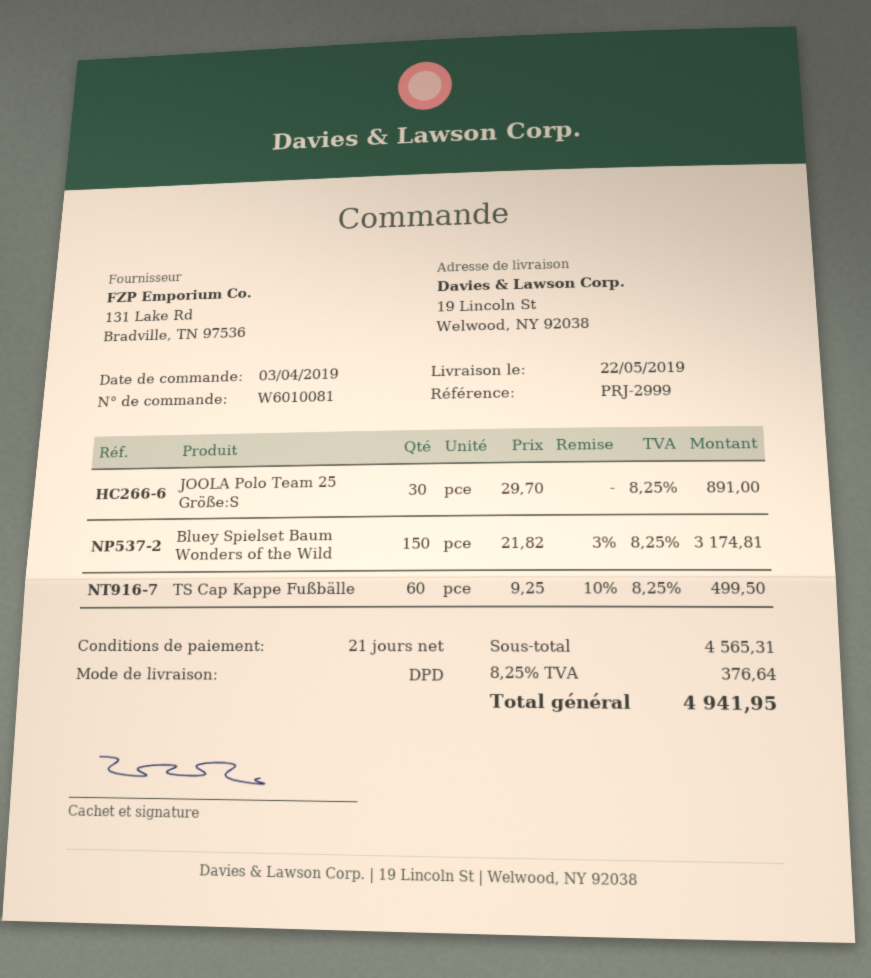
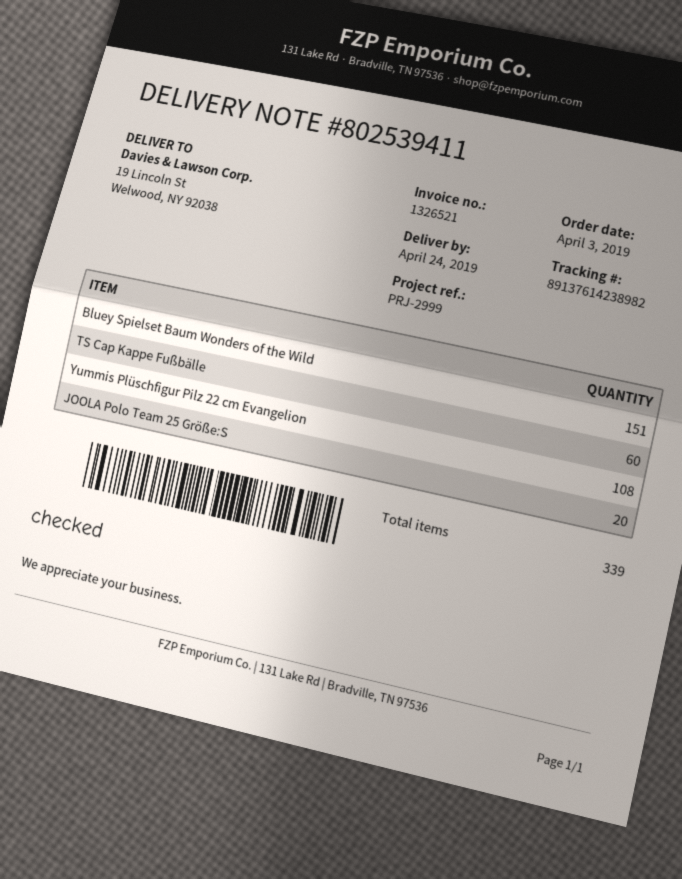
delivery date: 2019-05-22 -> 2019-04-24
JOOLA Polo Team 25 Größe:S: 30 -> 20
Bluey Spielset Baum Wonders of the Wild: 150 -> 151
Yummis Plüschfigur Pilz 22 cm Evangelion: none -> 108

